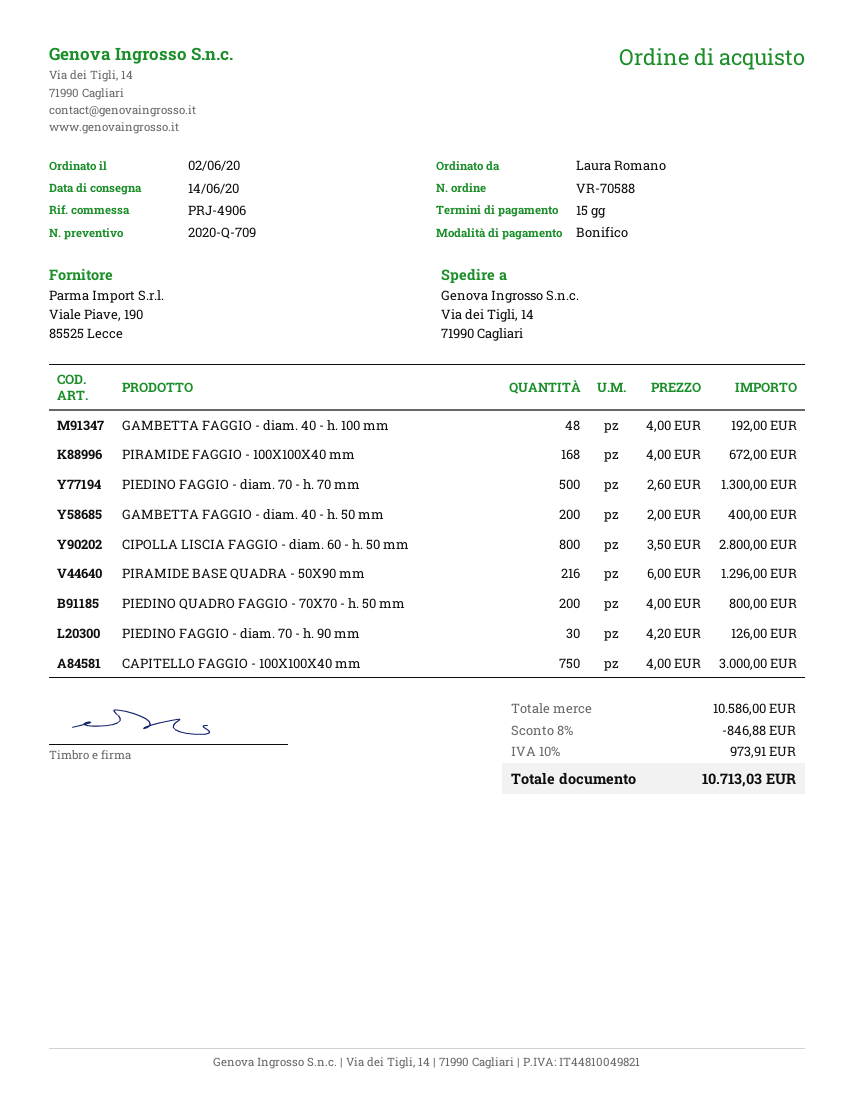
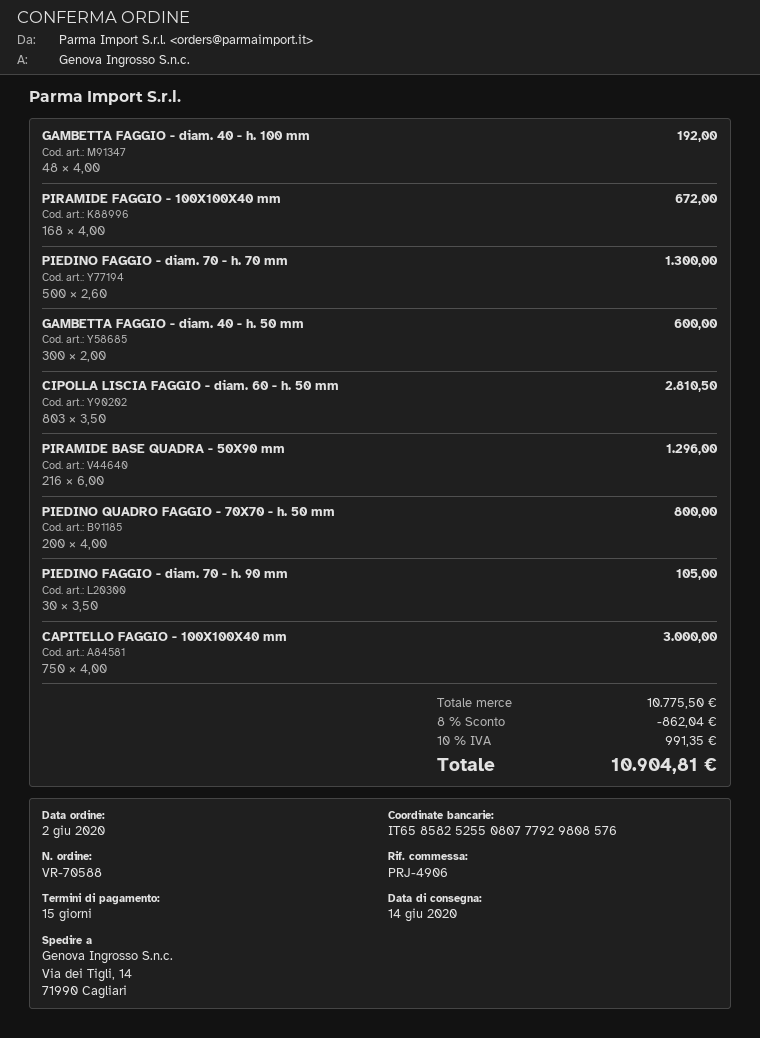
GAMBETTA FAGGIO - diam. 40 - h. 50 mm: 200 x 2.00 = 400.00 -> 300 x 2.00 = 600.00
CIPOLLA LISCIA FAGGIO - diam. 60 - h. 50 mm: 800 x 3.50 = 2800.00 -> 803 x 3.50 = 2810.50
PIEDINO FAGGIO - diam. 70 - h. 90 mm: 30 x 4.20 = 126.00 -> 30 x 3.50 = 105.00
subtotal: 10586.00 -> 10775.50
discount: 8% = 846.88 -> 8% = 862.04
tax: 10% = 973.91 -> 10% = 991.35
total: 10713.03 -> 10904.81

